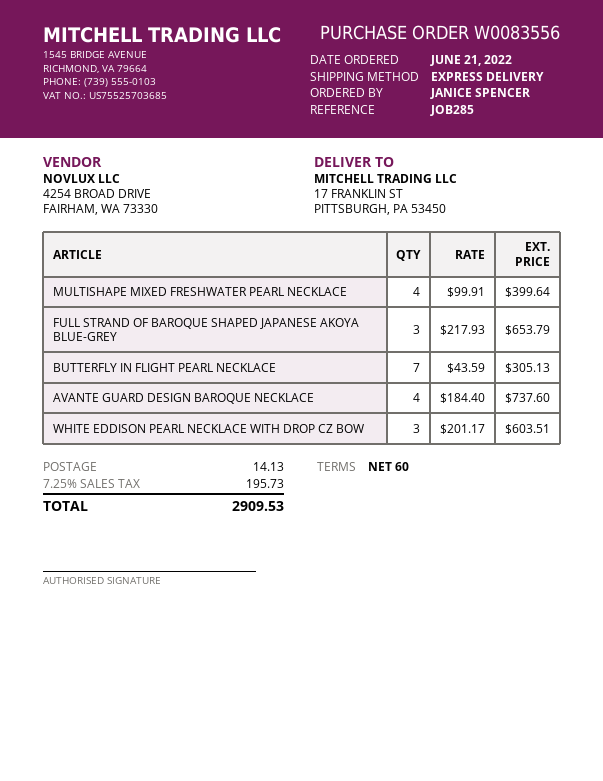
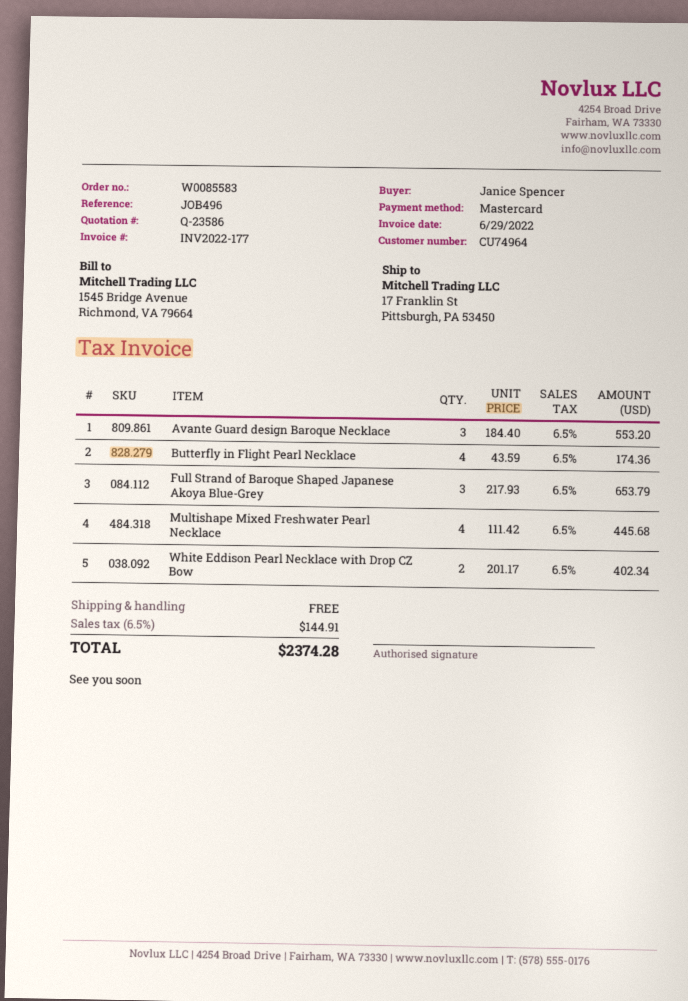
order number: W0083556 -> W0085583
reference: JOB285 -> JOB496
MULTISHAPE MIXED FRESHWATER PEARL NECKLACE: 4 x 99.91 = 399.64 -> 4 x 111.42 = 445.68
BUTTERFLY IN FLIGHT PEARL NECKLACE: 7 x 43.59 = 305.13 -> 4 x 43.59 = 174.36
AVANTE GUARD DESIGN BAROQUE NECKLACE: 4 x 184.40 = 737.60 -> 3 x 184.40 = 553.20
WHITE EDDISON PEARL NECKLACE WITH DROP CZ BOW: 3 x 201.17 = 603.51 -> 2 x 201.17 = 402.34
shipping: 14.13 -> 0.00
tax: 7.25% = 195.73 -> 6.5% = 144.91
total: 2909.53 -> 2374.28

